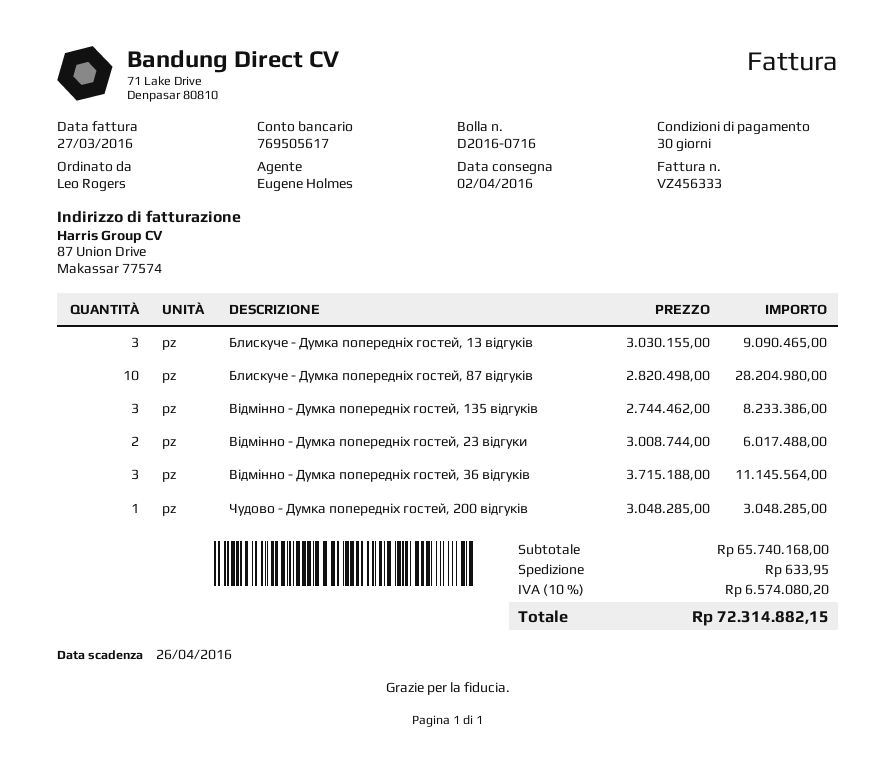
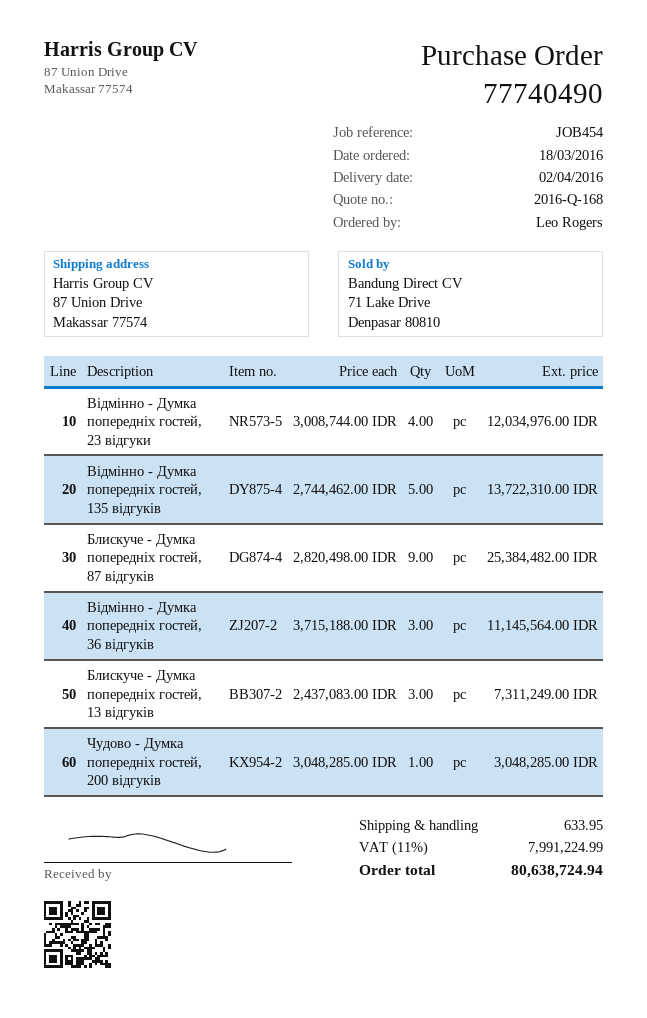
Блискуче - Думка попередніх гостей, 13 відгуків: 3 x 3030155.00 = 9090465.00 -> 3 x 2437083.00 = 7311249.00
Блискуче - Думка попередніх гостей, 87 відгуків: 10 x 2820498.00 = 28204980.00 -> 9 x 2820498.00 = 25384482.00
Відмінно - Думка попередніх гостей, 135 відгуків: 3 x 2744462.00 = 8233386.00 -> 5 x 2744462.00 = 13722310.00
Відмінно - Думка попередніх гостей, 23 відгуки: 2 x 3008744.00 = 6017488.00 -> 4 x 3008744.00 = 12034976.00
tax: 10% = 6574080.20 -> 11% = 7991224.99
total: 72314882.15 -> 80638724.94

